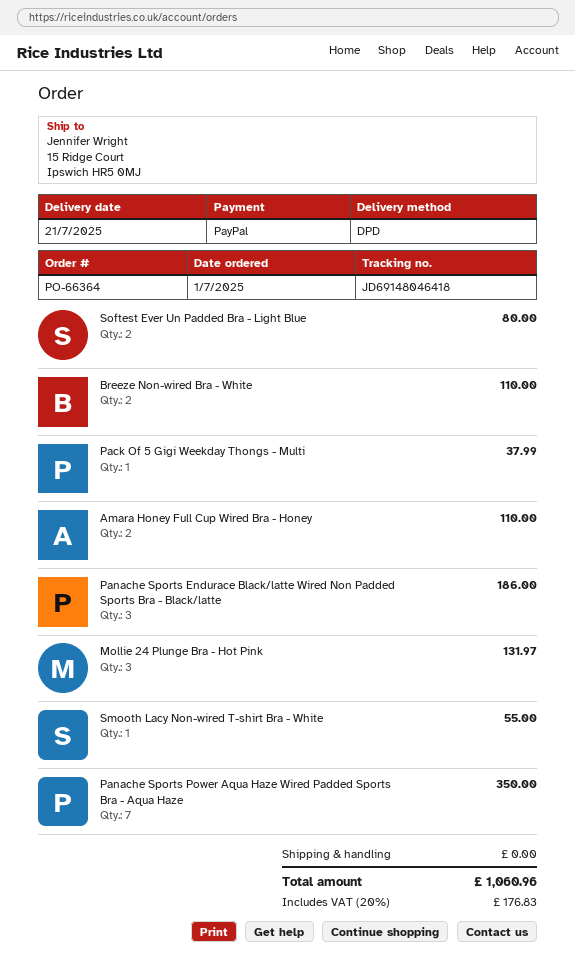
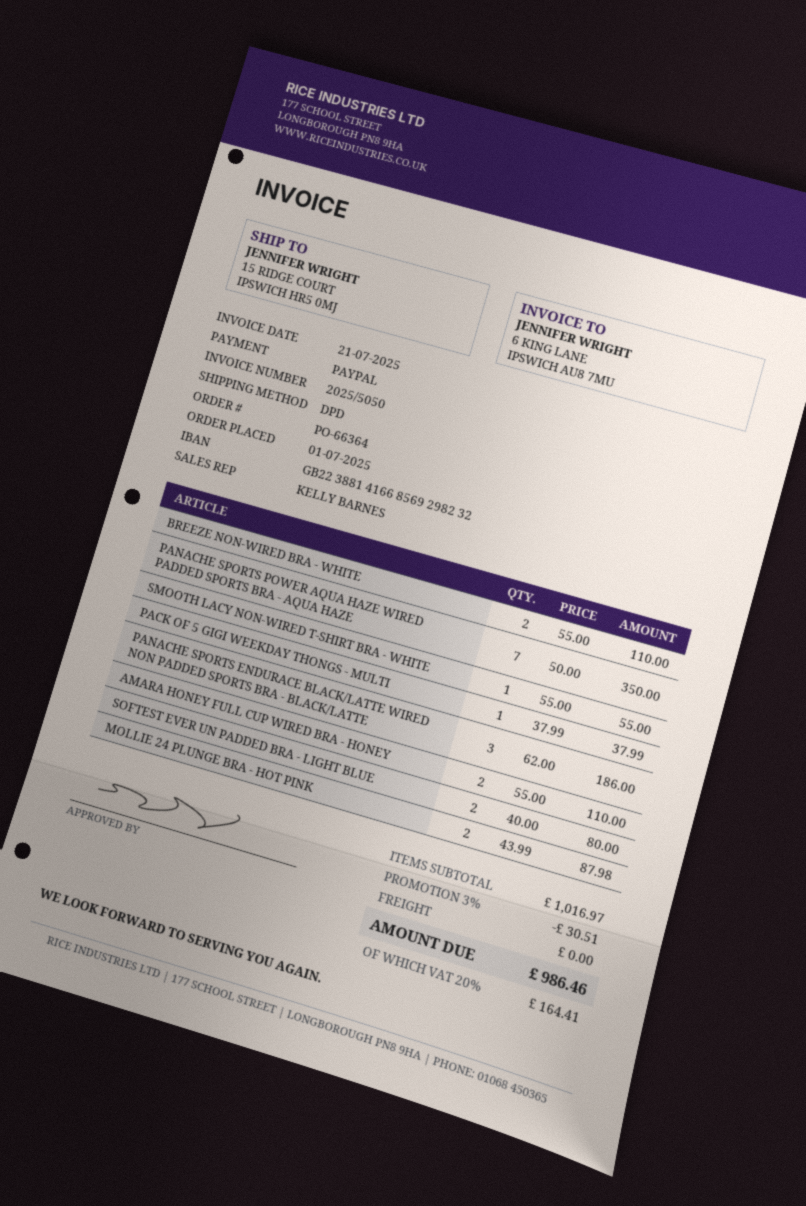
Mollie 24 Plunge Bra - Hot Pink: 3 for 131.97 -> 2 for 87.98
discount: none -> 3% = 30.51
tax: 20% = 176.83 -> 20% = 164.41
total: 1060.96 -> 986.46

